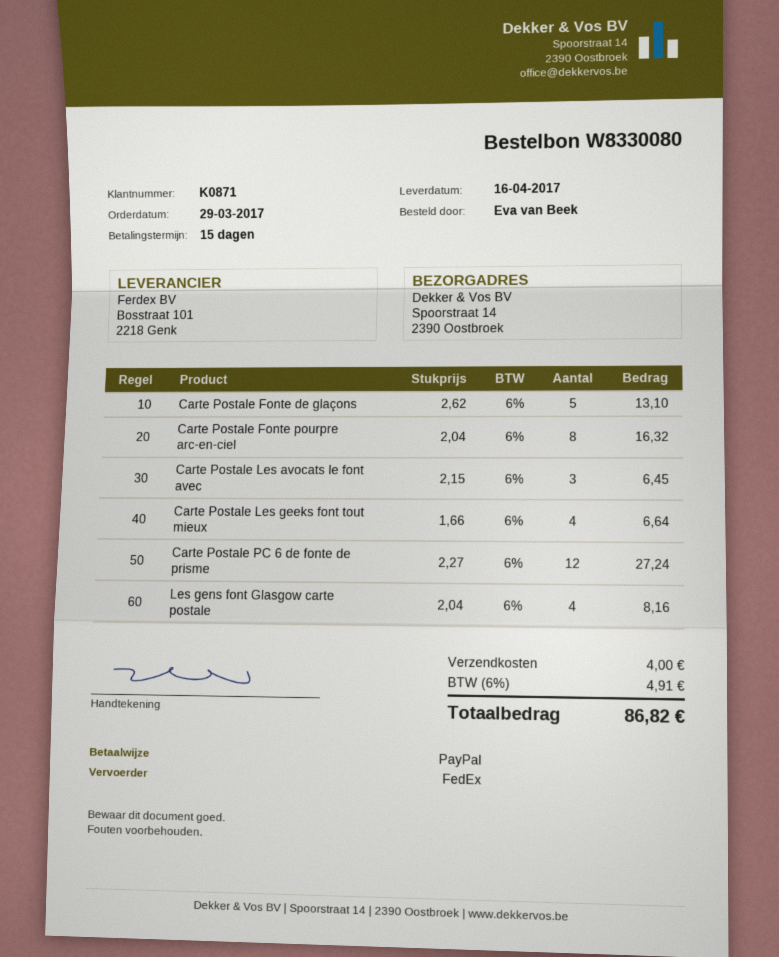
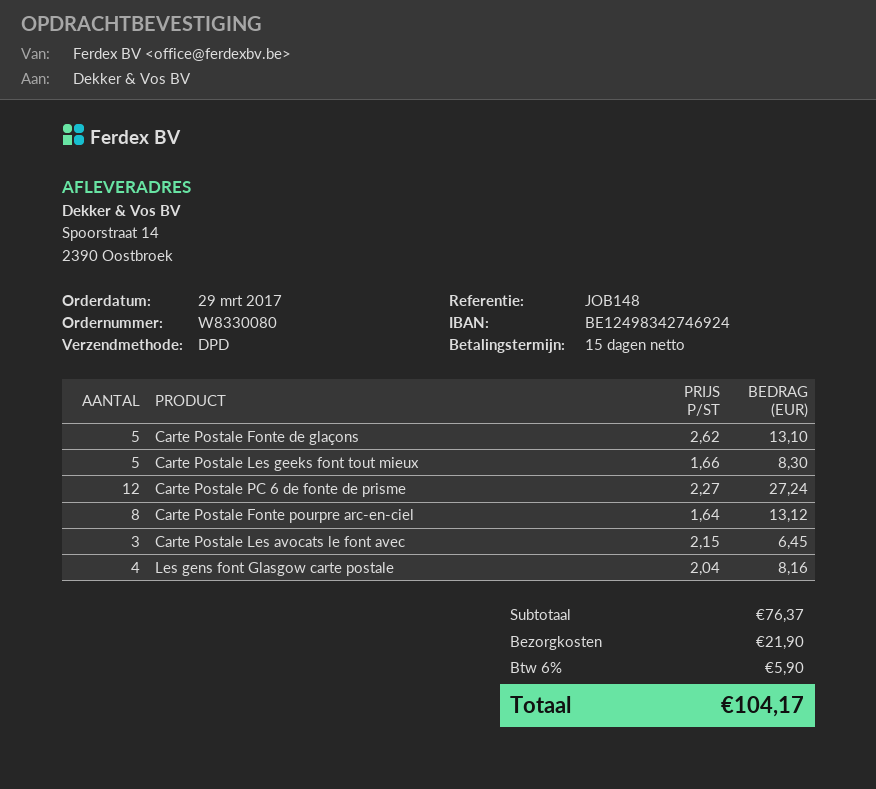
shipping method: FedEx -> DPD
Carte Postale Fonte pourpre arc-en-ciel: 8 x 2.04 = 16.32 -> 8 x 1.64 = 13.12
Carte Postale Les geeks font tout mieux: 4 x 1.66 = 6.64 -> 5 x 1.66 = 8.30
shipping: 4.00 -> 21.90
tax: 6% = 4.91 -> 6% = 5.90
total: 86.82 -> 104.17

